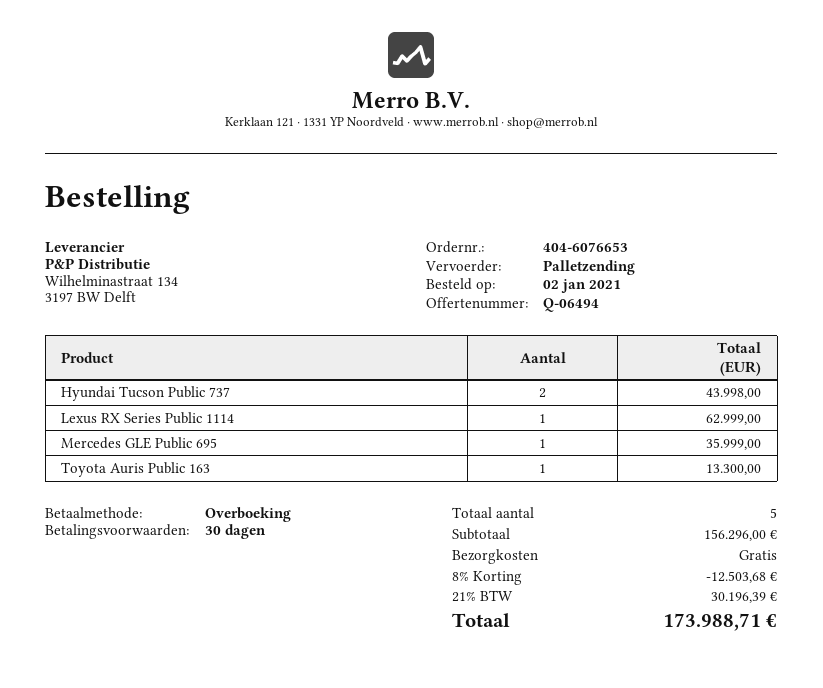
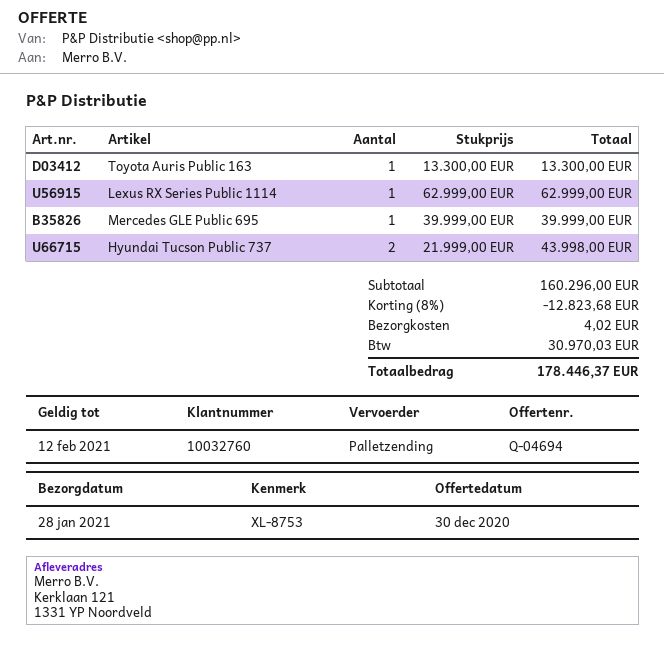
quote number: Q-06494 -> Q-04694
Mercedes GLE Public 695: 1 for 35999.00 -> 1 for 39999.00
subtotal: 156296.00 -> 160296.00
discount: 8% = 12503.68 -> 8% = 12823.68
shipping: 0.00 -> 4.02
tax: 30196.39 -> 30970.03
total: 173988.71 -> 178446.37

